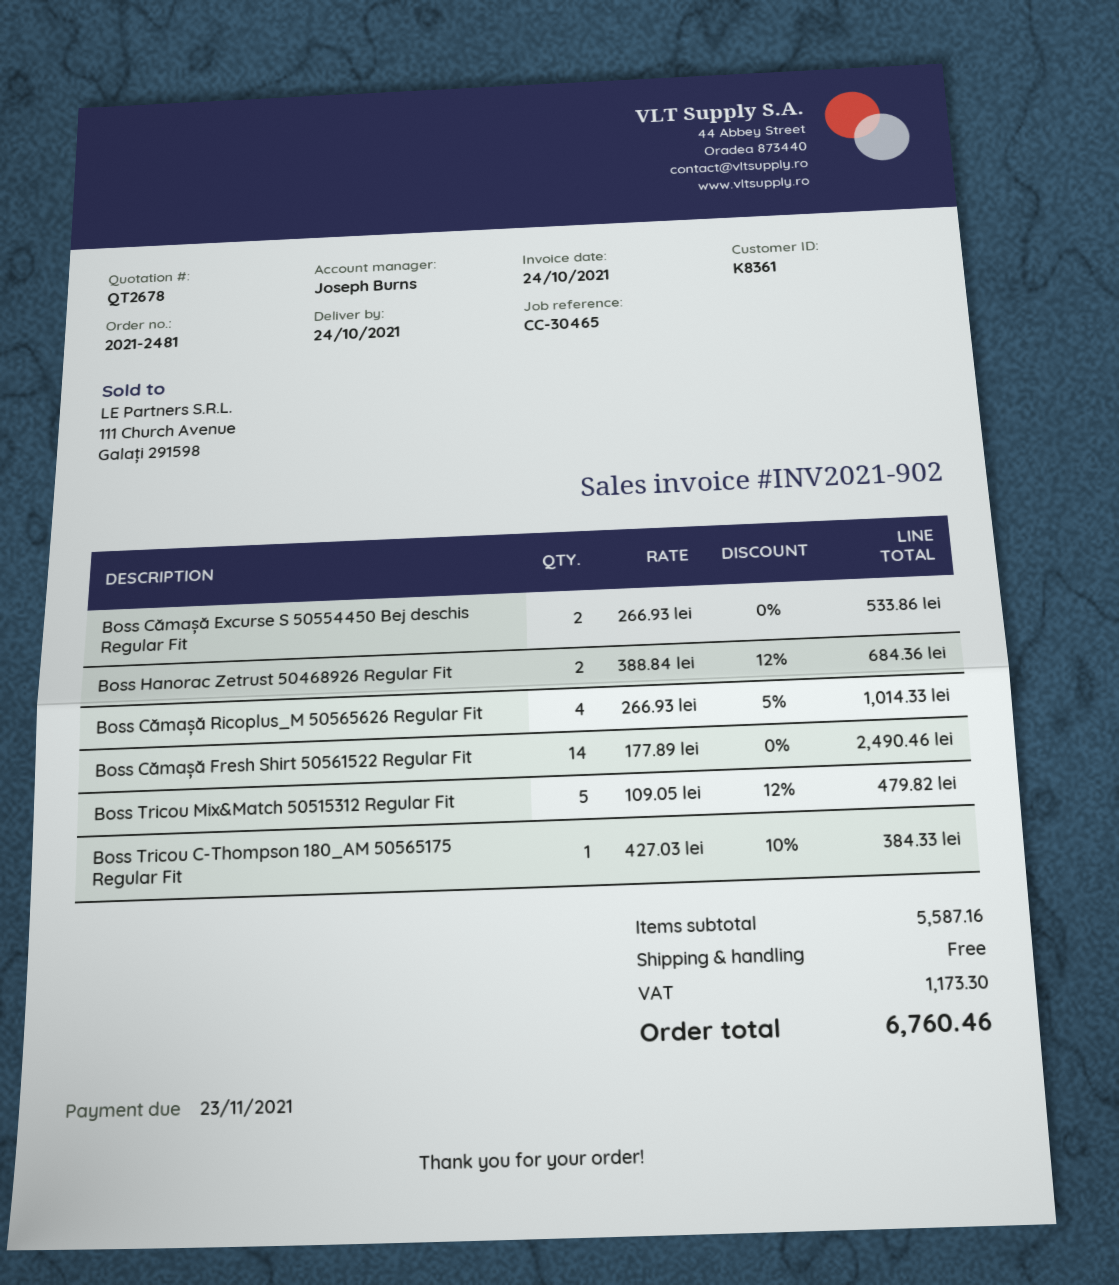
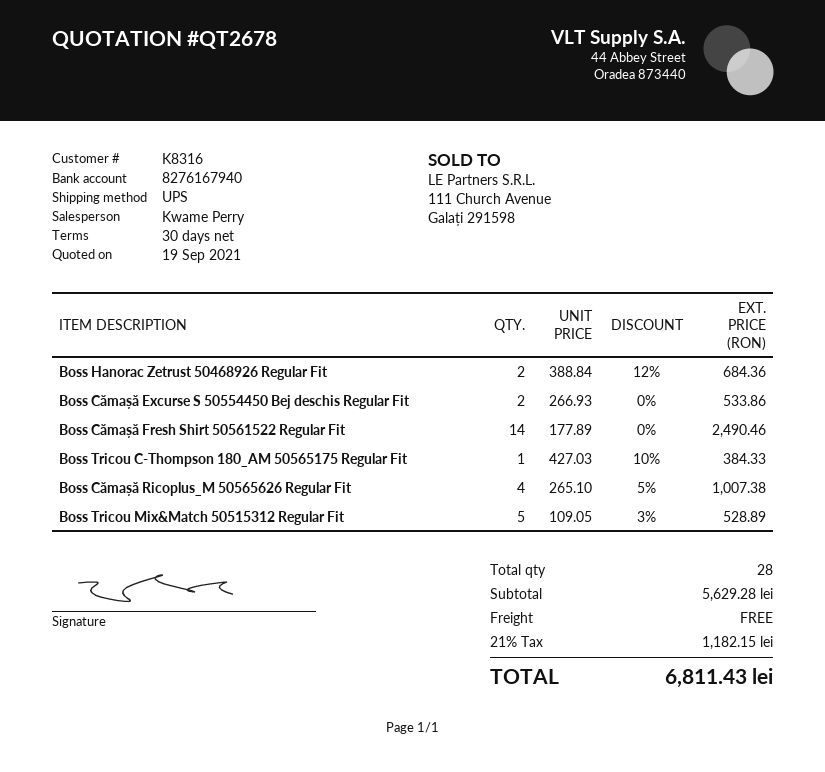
customer number: K8361 -> K8316
sales rep: Joseph Burns -> Kwame Perry
Boss Cămașă Ricoplus_M 50565626 Regular Fit: 4 x 266.93 - 5% = 1014.33 -> 4 x 265.10 - 5% = 1007.38
Boss Tricou Mix&Match 50515312 Regular Fit: 5 x 109.05 - 12% = 479.82 -> 5 x 109.05 - 3% = 528.89
subtotal: 5587.16 -> 5629.28
tax: 1173.30 -> 1182.15
total: 6760.46 -> 6811.43

